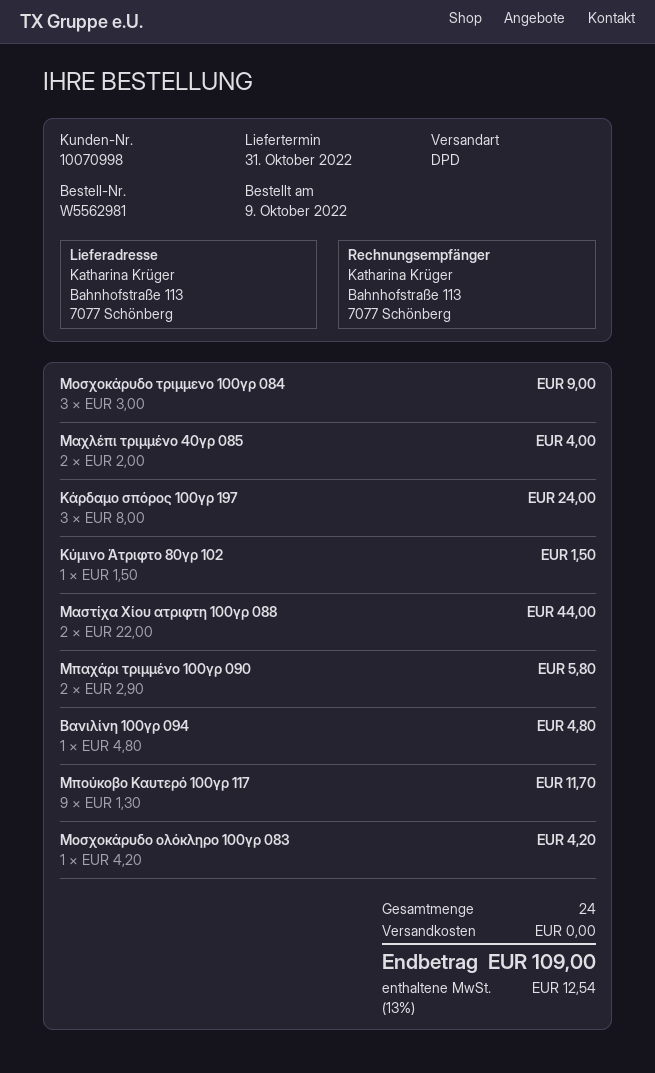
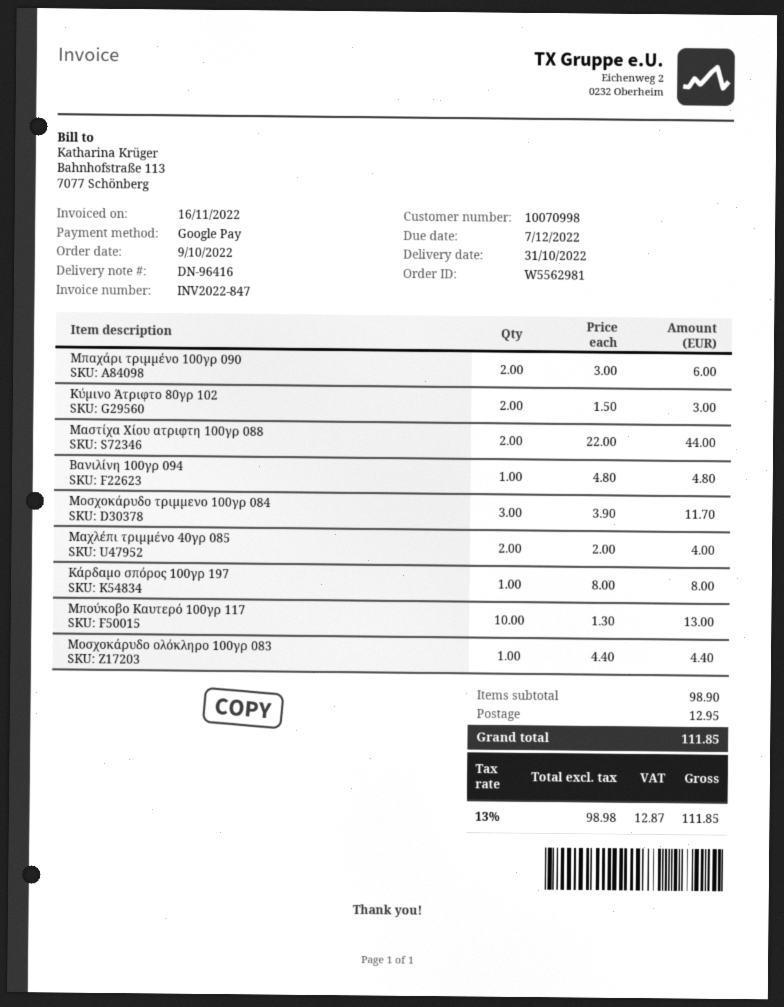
Μοσχοκάρυδο τριμμενο 100γρ 084: 3 x 3.00 = 9.00 -> 3 x 3.90 = 11.70
Κάρδαμο σπόρος 100γρ 197: 3 x 8.00 = 24.00 -> 1 x 8.00 = 8.00
Κύμινο Άτριφτο 80γρ 102: 1 x 1.50 = 1.50 -> 2 x 1.50 = 3.00
Μπαχάρι τριμμένο 100γρ 090: 2 x 2.90 = 5.80 -> 2 x 3.00 = 6.00
Μπούκοβο Καυτερό 100γρ 117: 9 x 1.30 = 11.70 -> 10 x 1.30 = 13.00
Μοσχοκάρυδο ολόκληρο 100γρ 083: 1 x 4.20 = 4.20 -> 1 x 4.40 = 4.40
shipping: 0.00 -> 12.95
tax: 13% = 12.54 -> 13% = 12.87
total: 109.00 -> 111.85

